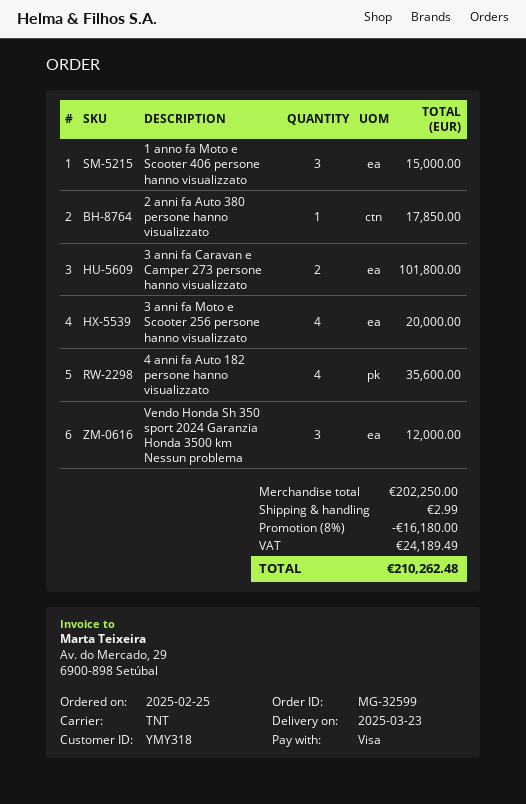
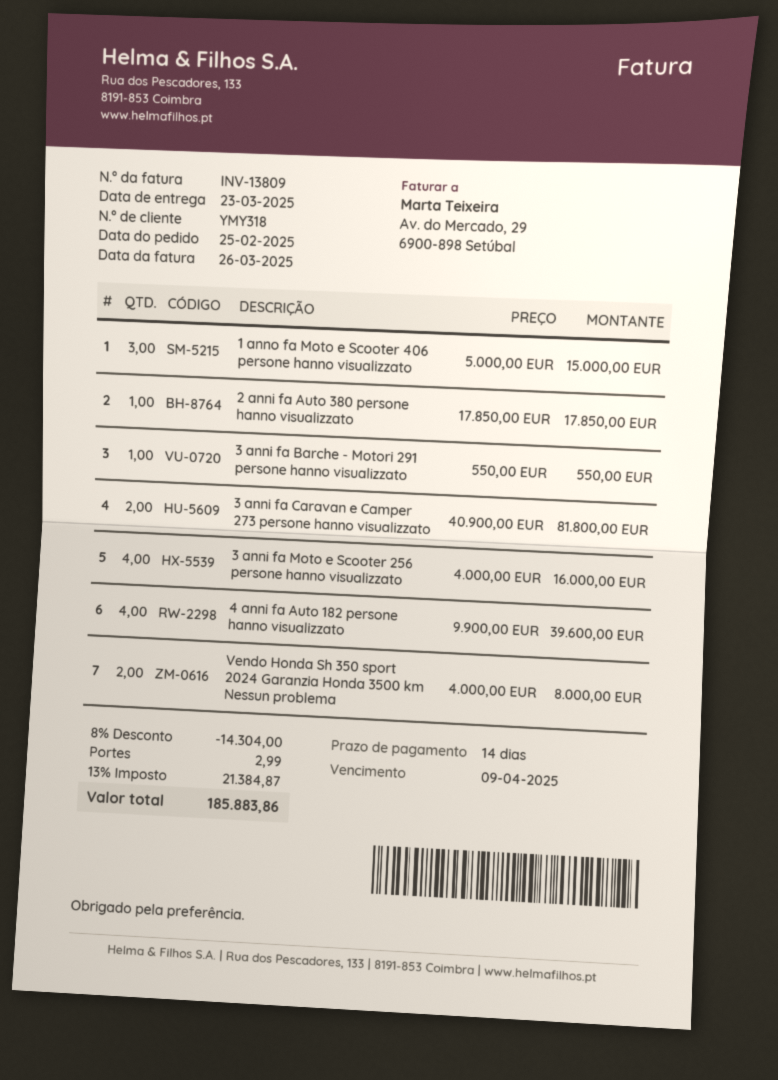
3 anni fa Caravan e Camper 273 persone hanno visualizzato: 2 for 101800.00 -> 2 for 81800.00
3 anni fa Moto e Scooter 256 persone hanno visualizzato: 4 for 20000.00 -> 4 for 16000.00
4 anni fa Auto 182 persone hanno visualizzato: 4 for 35600.00 -> 4 for 39600.00
Vendo Honda Sh 350 sport 2024 Garanzia Honda 3500 km Nessun problema: 3 for 12000.00 -> 2 for 8000.00
3 anni fa Barche - Motori 291 persone hanno visualizzato: none -> 1 for 550.00
discount: 8% = 16180.00 -> 8% = 14304.00
tax: 24189.49 -> 21384.87
total: 210262.48 -> 185883.86

